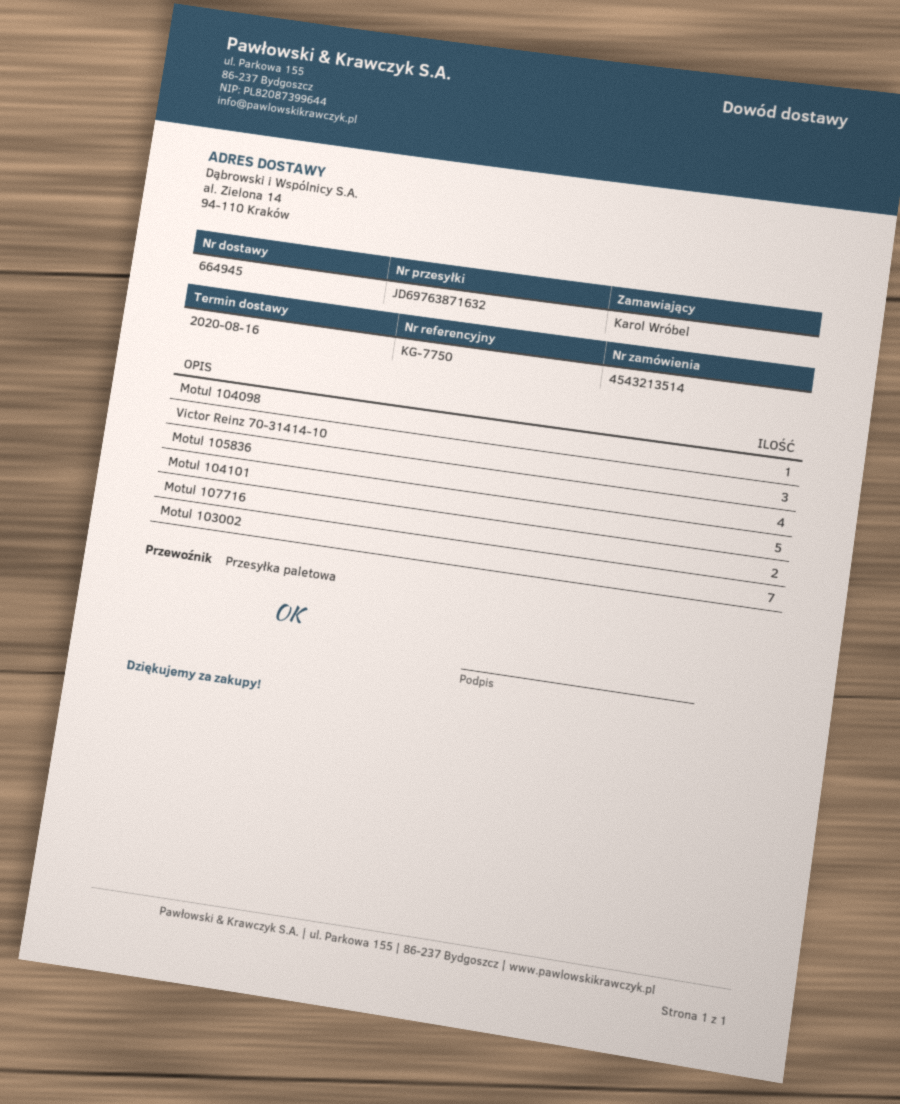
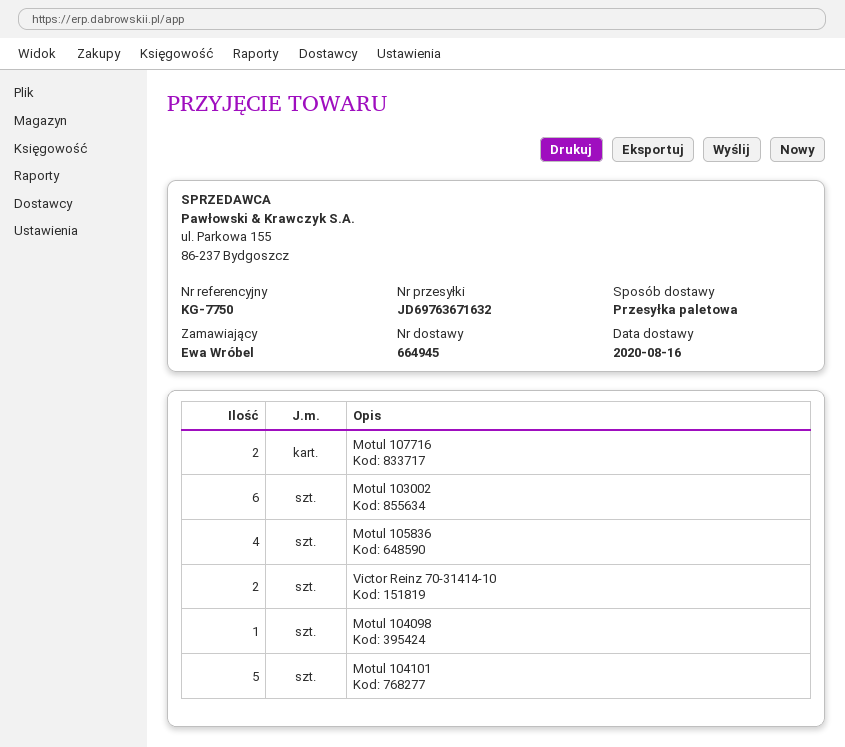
ordered by: Karol Wróbel -> Ewa Wróbel
tracking number: JD69763871632 -> JD69763671632
Victor Reinz 70-31414-10: 3 -> 2
Motul 103002: 7 -> 6

